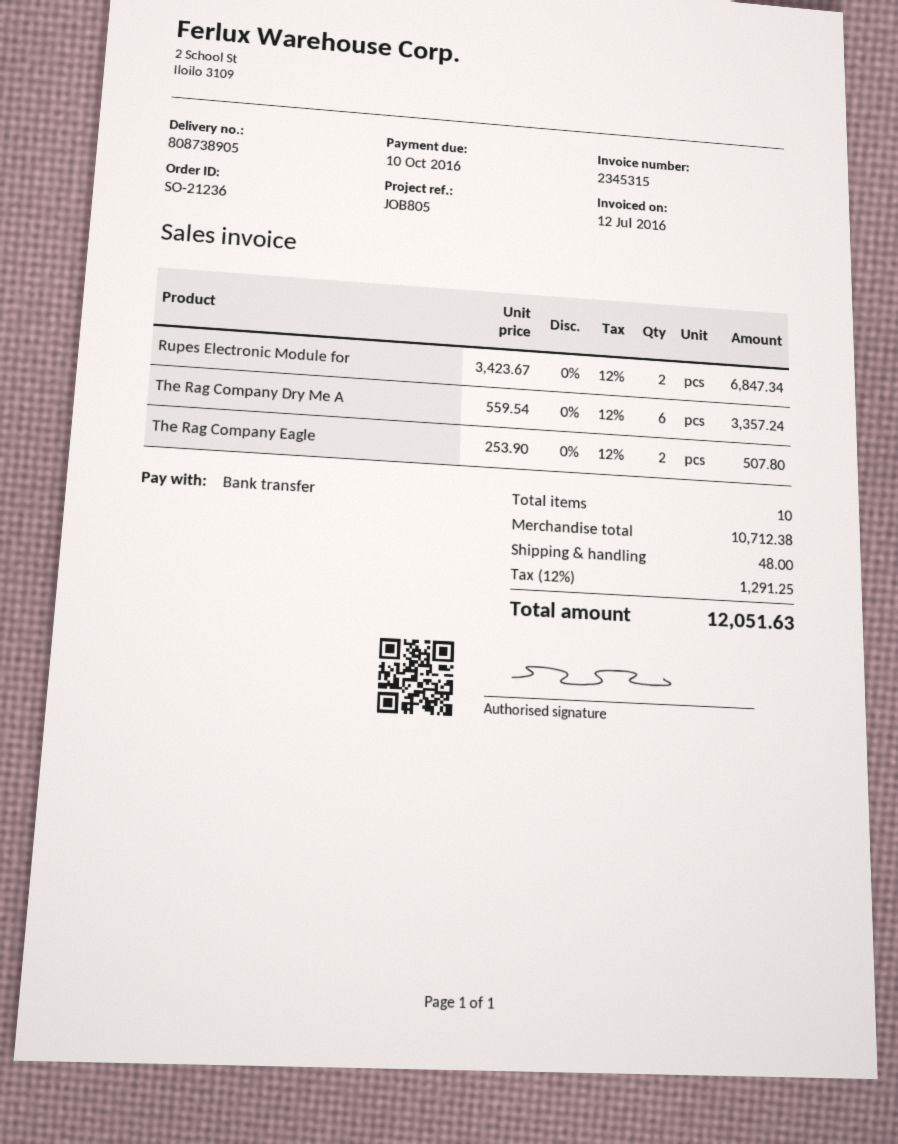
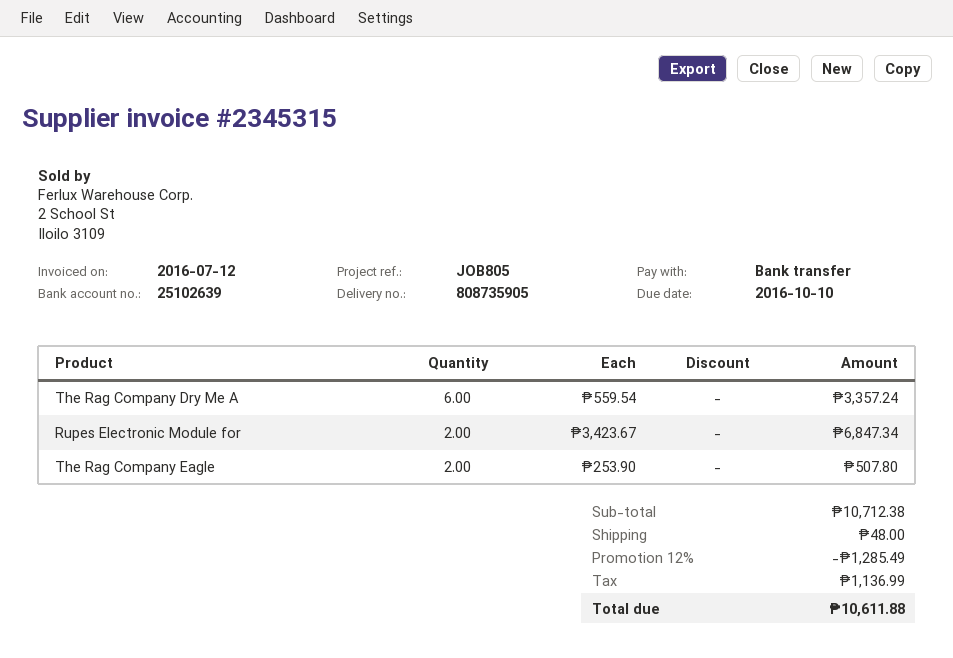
delivery note number: 808738905 -> 808735905
discount: none -> 12% = 1285.49
tax: 1291.25 -> 1136.99
total: 12051.63 -> 10611.88

